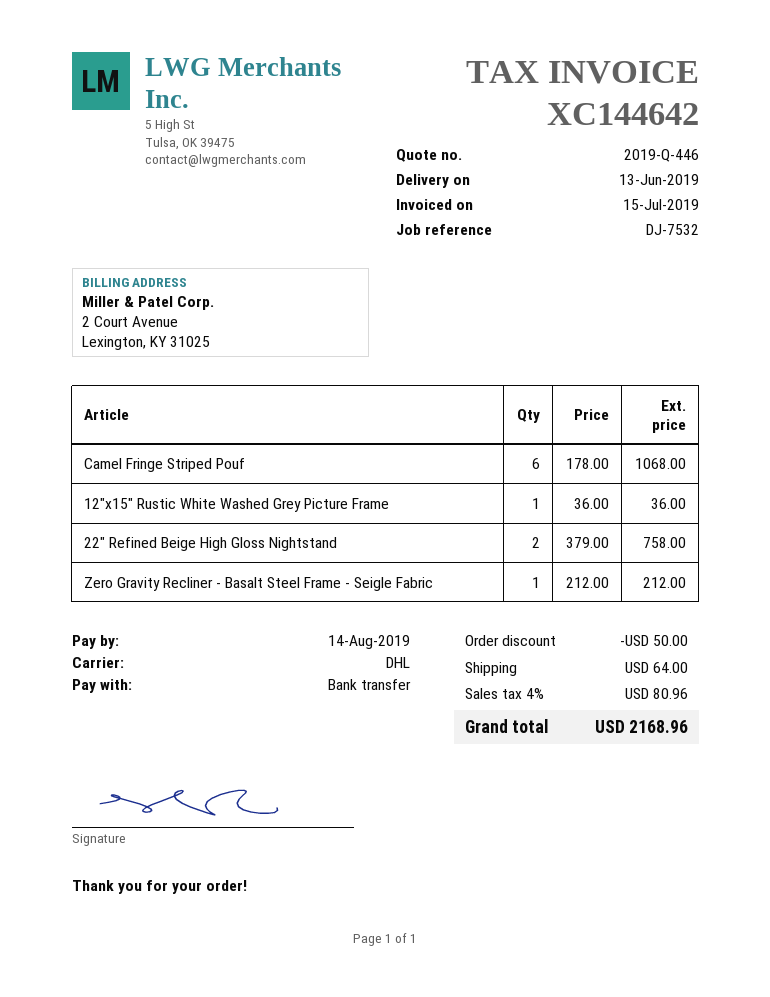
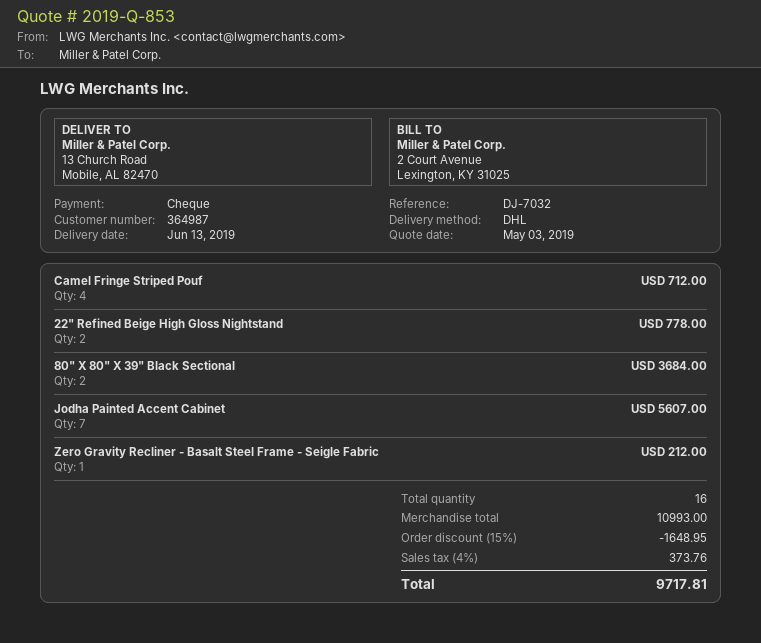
quote number: 2019-Q-446 -> 2019-Q-853
reference: DJ-7532 -> DJ-7032
payment method: bank transfer -> cheque
Camel Fringe Striped Pouf: 6 for 1068.00 -> 4 for 712.00
12"x15" Rustic White Washed Grey Picture Frame: 1 for 36.00 -> none
22" Refined Beige High Gloss Nightstand: 2 for 758.00 -> 2 for 778.00
80" X 80" X 39" Black Sectional: none -> 2 for 3684.00
Jodha Painted Accent Cabinet: none -> 7 for 5607.00
discount: 50.00 -> 1648.95
shipping: 64.00 -> none
tax: 4% = 80.96 -> 4% = 373.76
total: 2168.96 -> 9717.81

